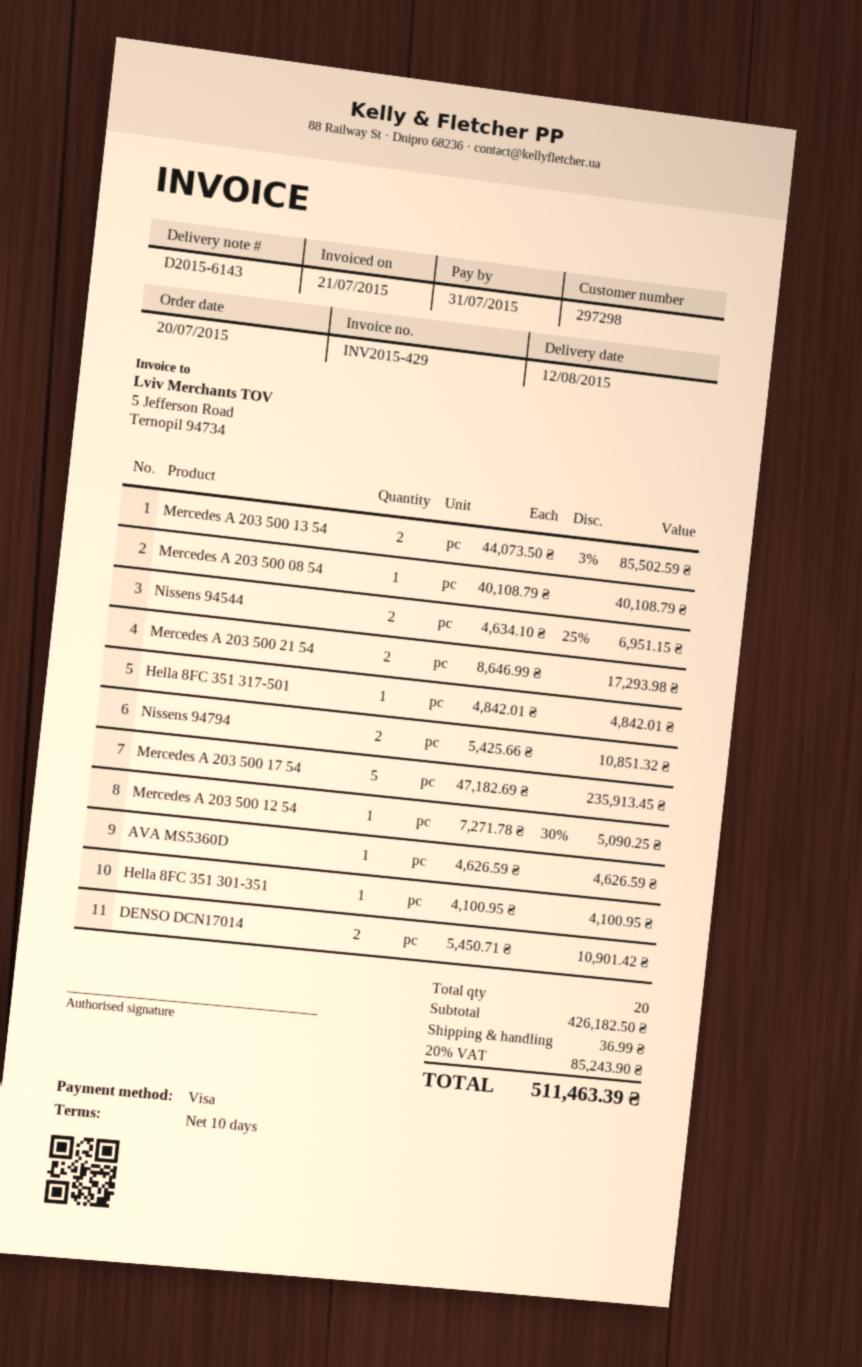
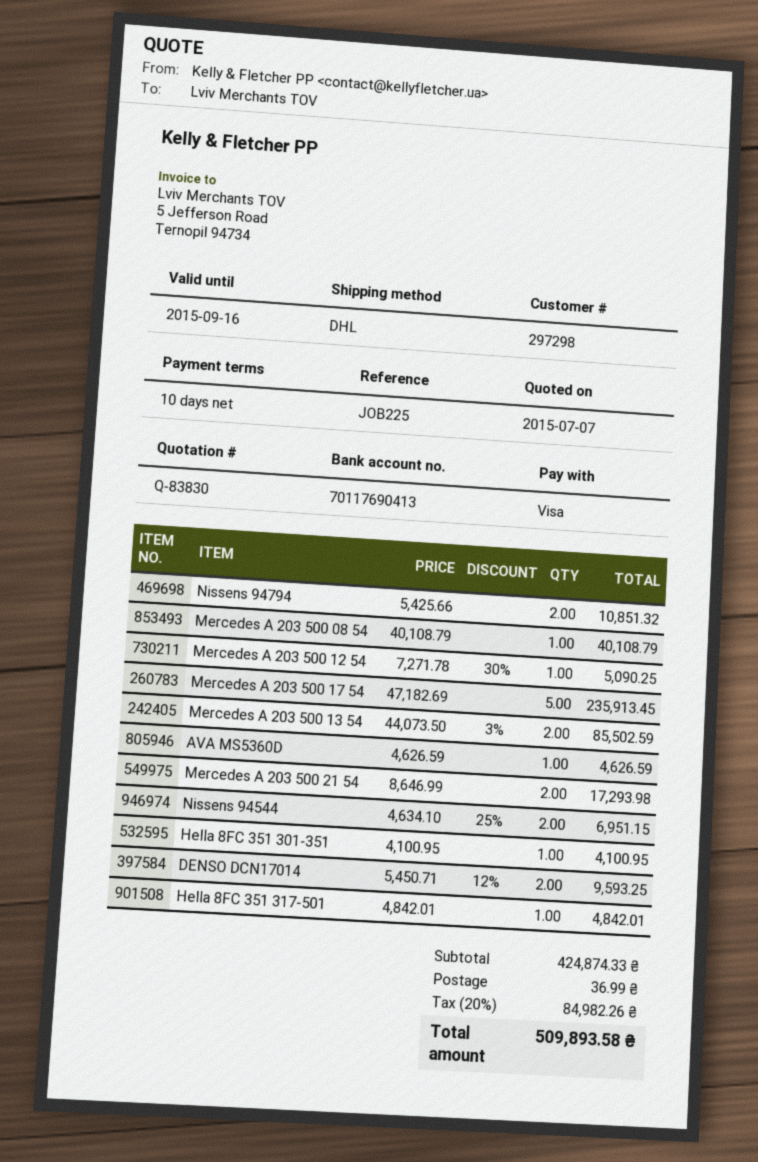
DENSO DCN17014: 2 x 5450.71 = 10901.42 -> 2 x 5450.71 - 12% = 9593.25
subtotal: 426182.50 -> 424874.33
tax: 20% = 85243.90 -> 20% = 84982.26
total: 511463.39 -> 509893.58

